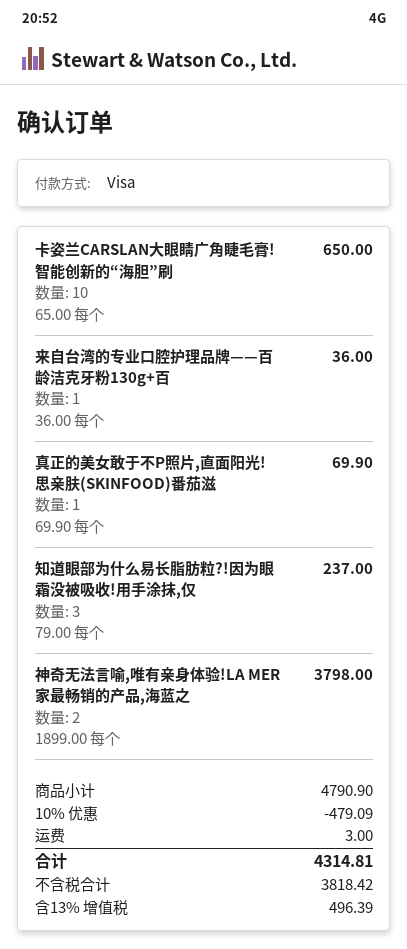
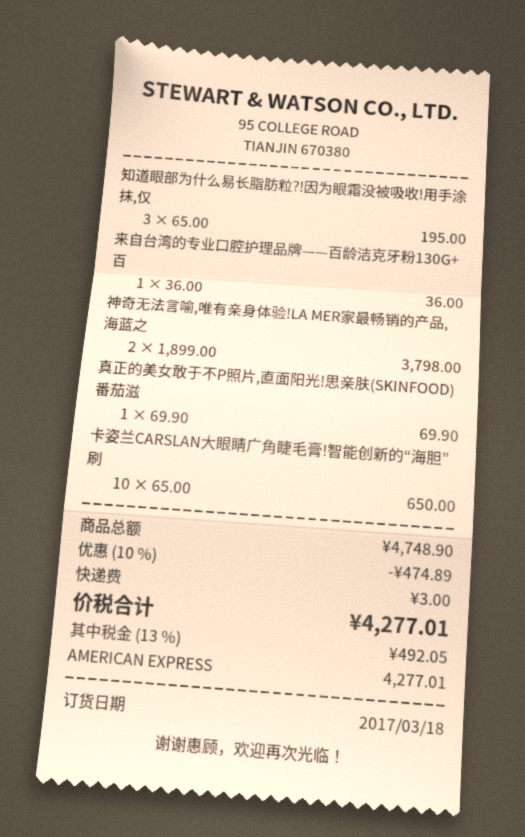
payment method: Visa -> American Express
知道眼部为什么易长脂肪粒?!因为眼霜没被吸收!用手涂抹,仅: 3 x 79.00 = 237.00 -> 3 x 65.00 = 195.00
subtotal: 4790.90 -> 4748.90
discount: 10% = 479.09 -> 10% = 474.89
tax: 13% = 496.39 -> 13% = 492.05
total: 4314.81 -> 4277.01

